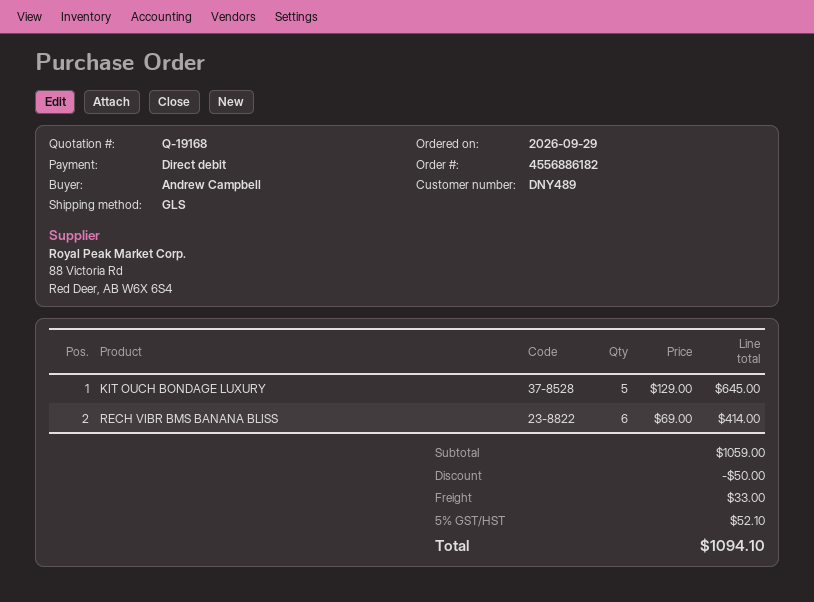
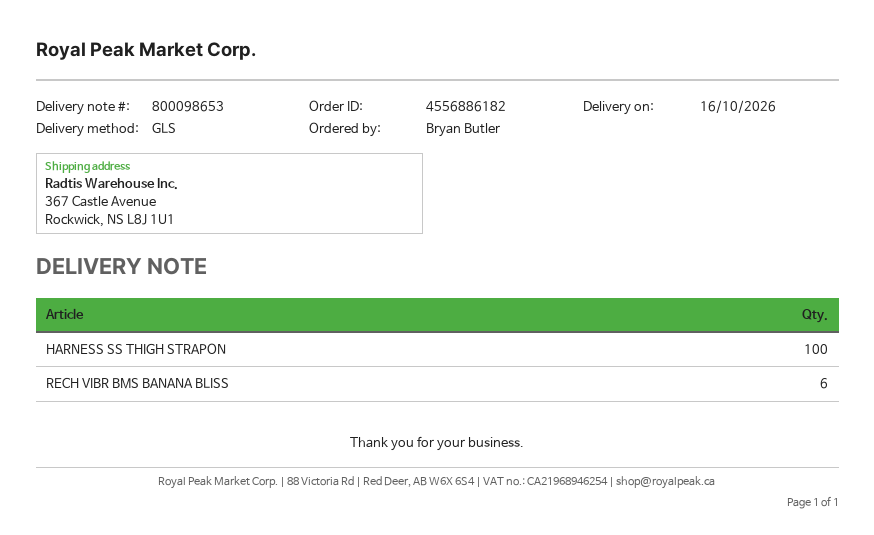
ordered by: Andrew Campbell -> Bryan Butler
KIT OUCH BONDAGE LUXURY: 5 -> none
HARNESS SS THIGH STRAPON: none -> 100

